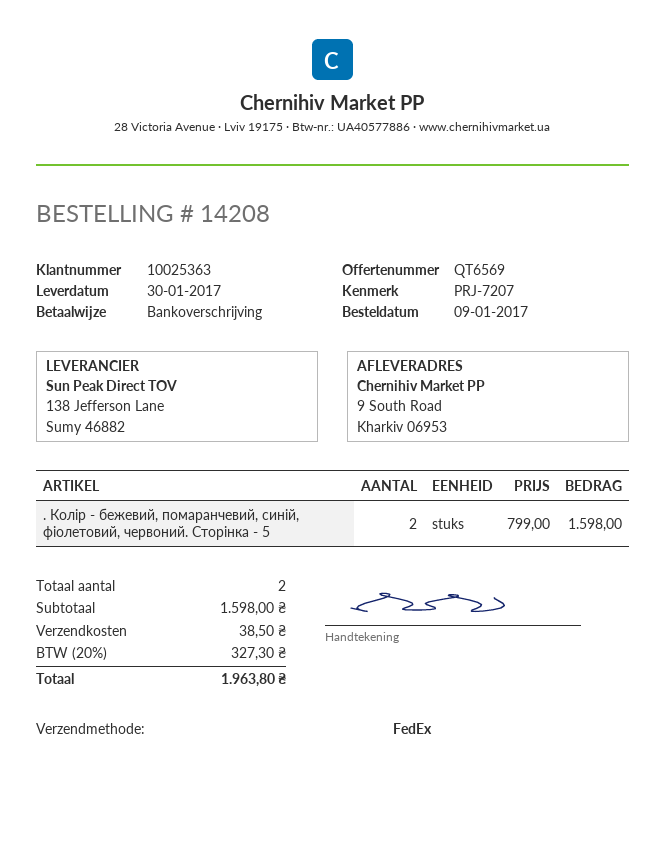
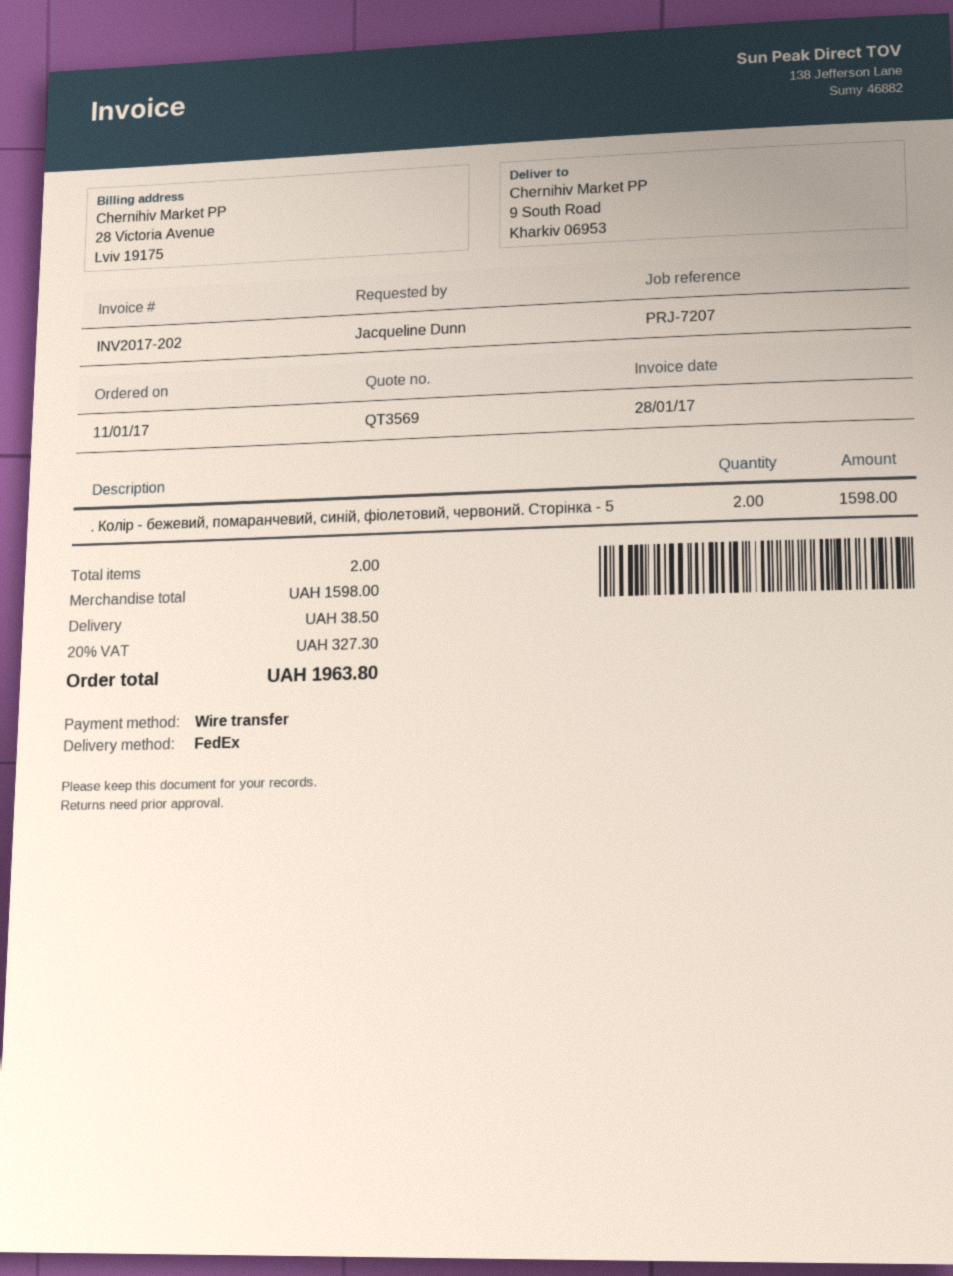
quote number: QT6569 -> QT3569
order date: 2017-01-09 -> 2017-01-11

